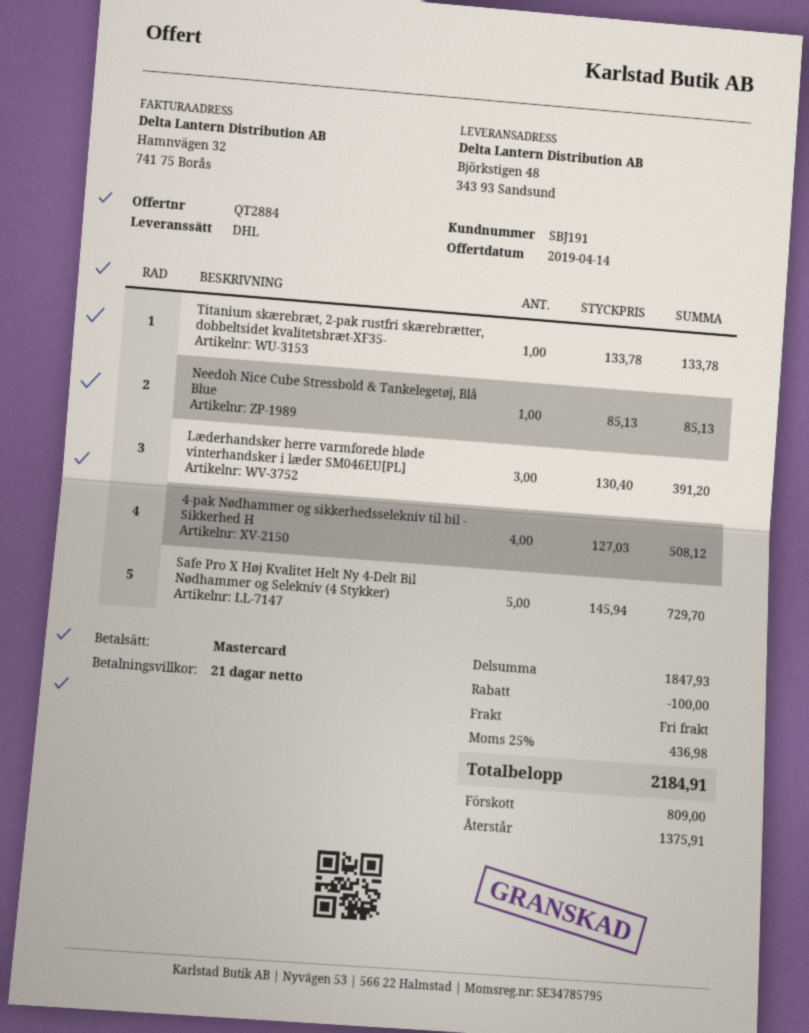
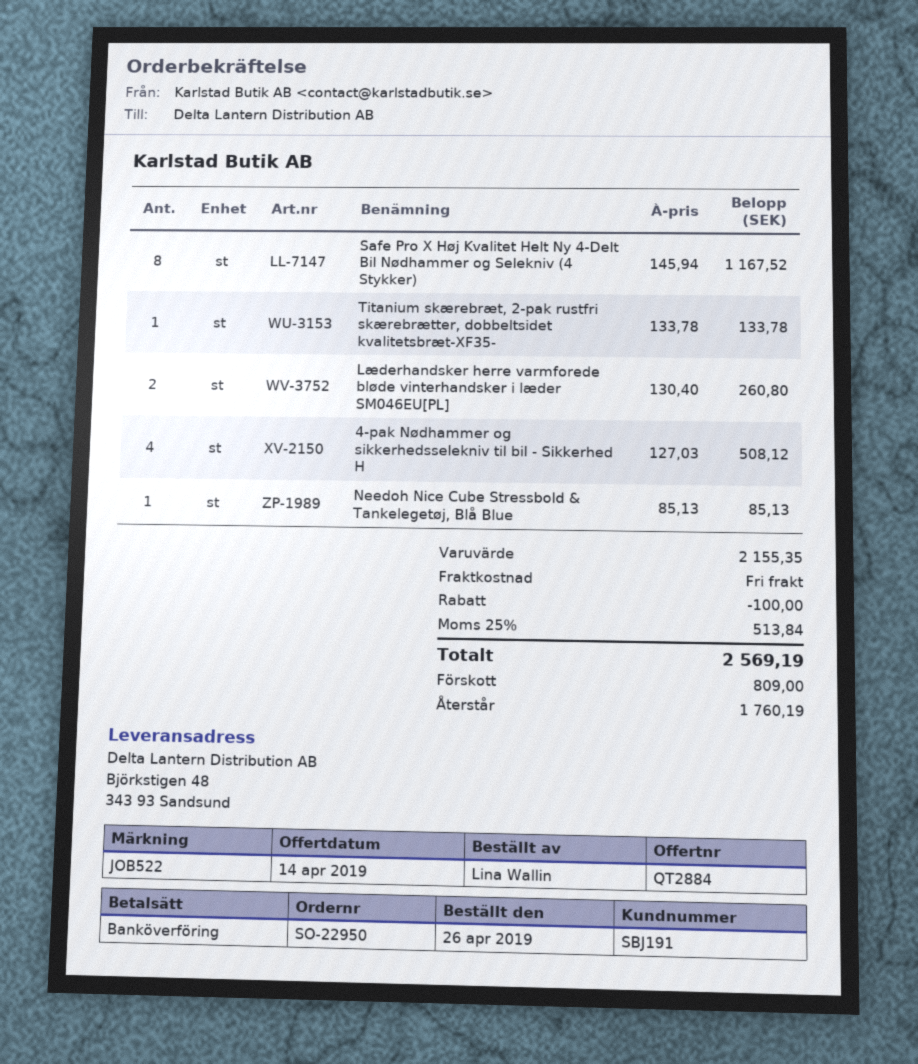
payment method: Mastercard -> bank transfer
Læderhandsker herre varmforede bløde vinterhandsker i læder SM046EU[PL]: 3 x 130.40 = 391.20 -> 2 x 130.40 = 260.80
Safe Pro X Høj Kvalitet Helt Ny 4-Delt Bil Nødhammer og Selekniv (4 Stykker): 5 x 145.94 = 729.70 -> 8 x 145.94 = 1167.52
subtotal: 1847.93 -> 2155.35
tax: 25% = 436.98 -> 25% = 513.84
total: 2184.91 -> 2569.19
balance: 1375.91 -> 1760.19

